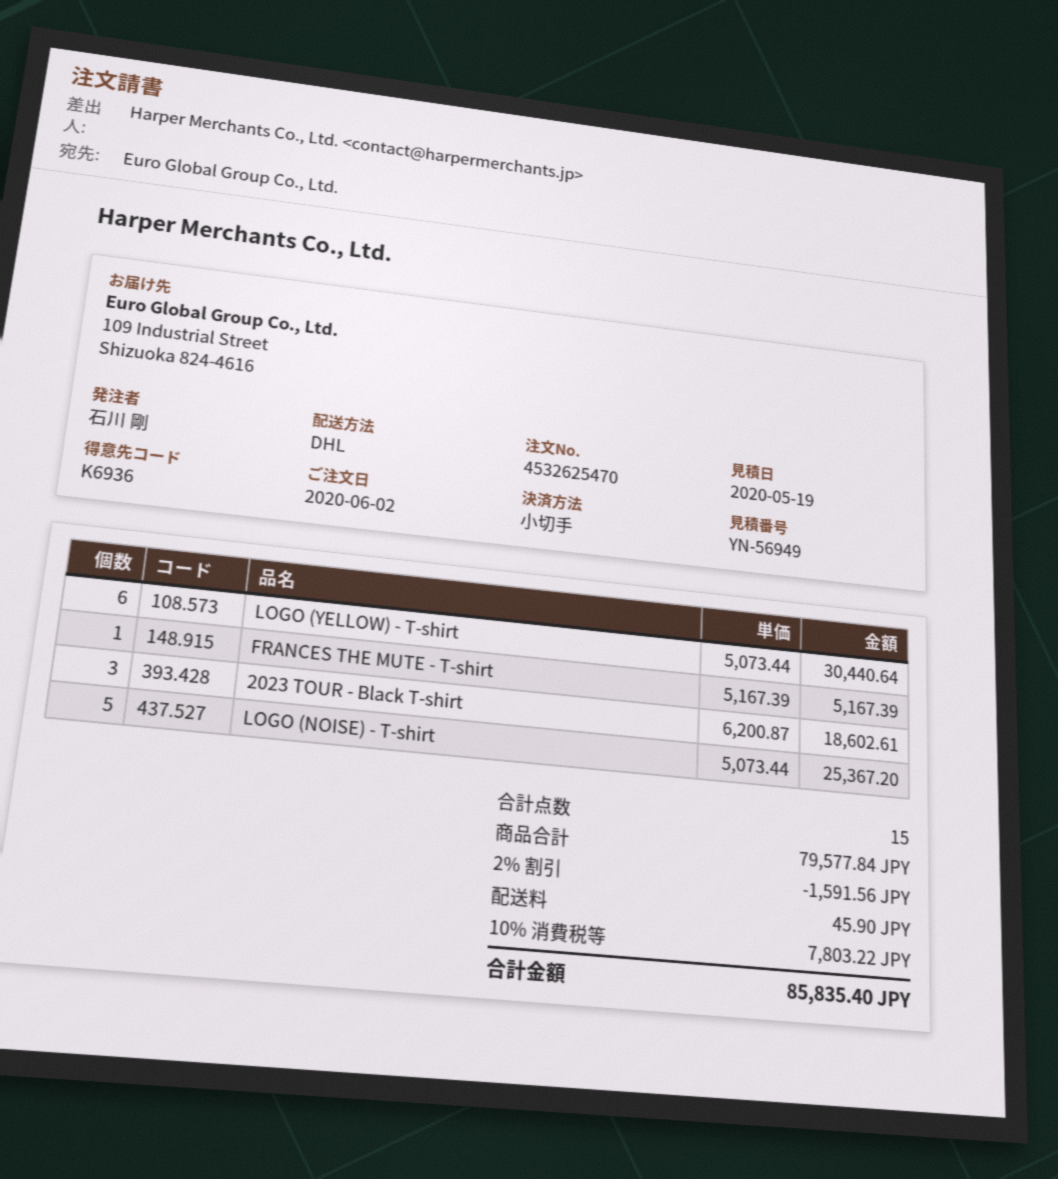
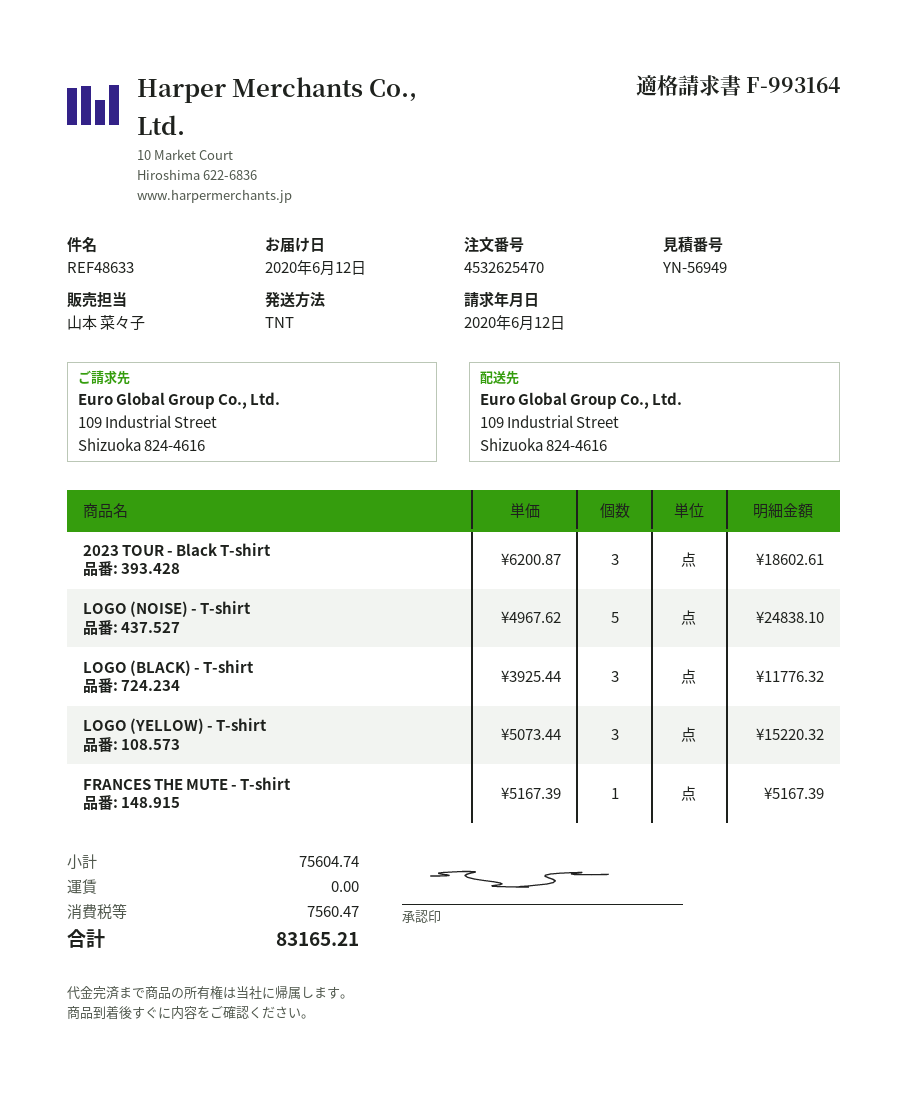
shipping method: DHL -> TNT
LOGO (YELLOW) - T-shirt: 6 x 5073.44 = 30440.64 -> 3 x 5073.44 = 15220.32
LOGO (NOISE) - T-shirt: 5 x 5073.44 = 25367.20 -> 5 x 4967.62 = 24838.10
LOGO (BLACK) - T-shirt: none -> 3 x 3925.44 = 11776.32
subtotal: 79577.84 -> 75604.74
discount: 2% = 1591.56 -> none
shipping: 45.90 -> 0.00
tax: 7803.22 -> 7560.47
total: 85835.40 -> 83165.21

